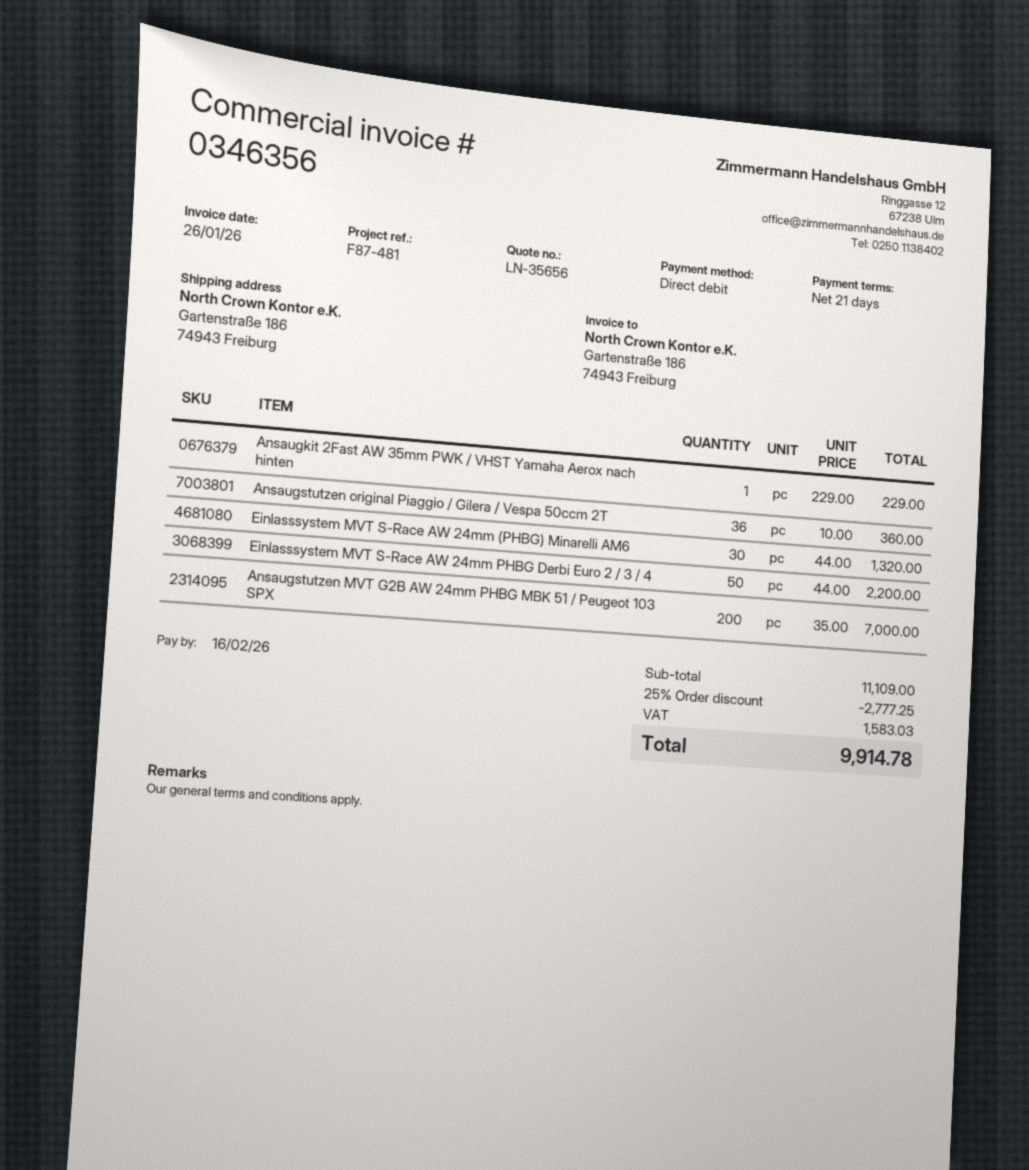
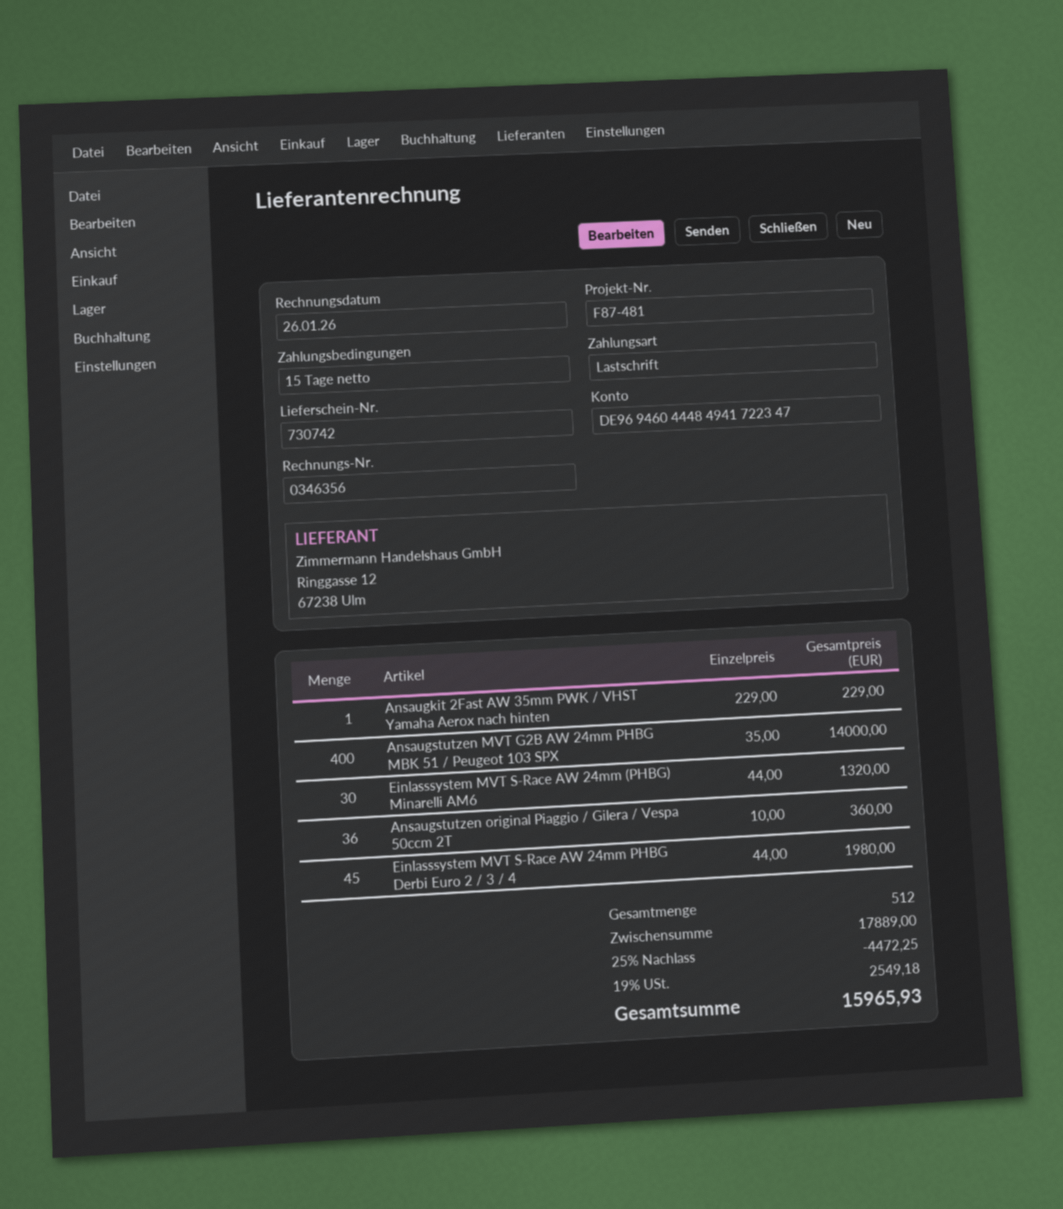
payment terms: 21 days -> 15 days
Einlasssystem MVT S-Race AW 24mm PHBG Derbi Euro 2 / 3 / 4: 50 x 44.00 = 2200.00 -> 45 x 44.00 = 1980.00
Ansaugstutzen MVT G2B AW 24mm PHBG MBK 51 / Peugeot 103 SPX: 200 x 35.00 = 7000.00 -> 400 x 35.00 = 14000.00
subtotal: 11109.00 -> 17889.00
discount: 25% = 2777.25 -> 25% = 4472.25
tax: 1583.03 -> 2549.18
total: 9914.78 -> 15965.93

